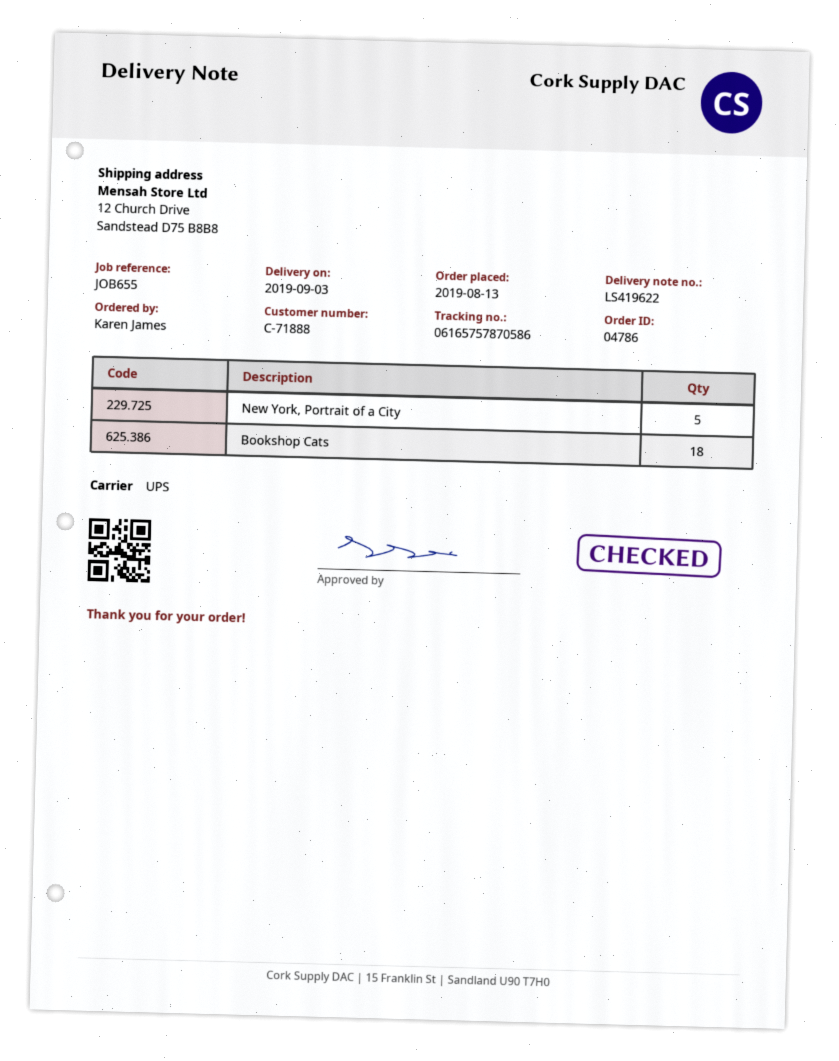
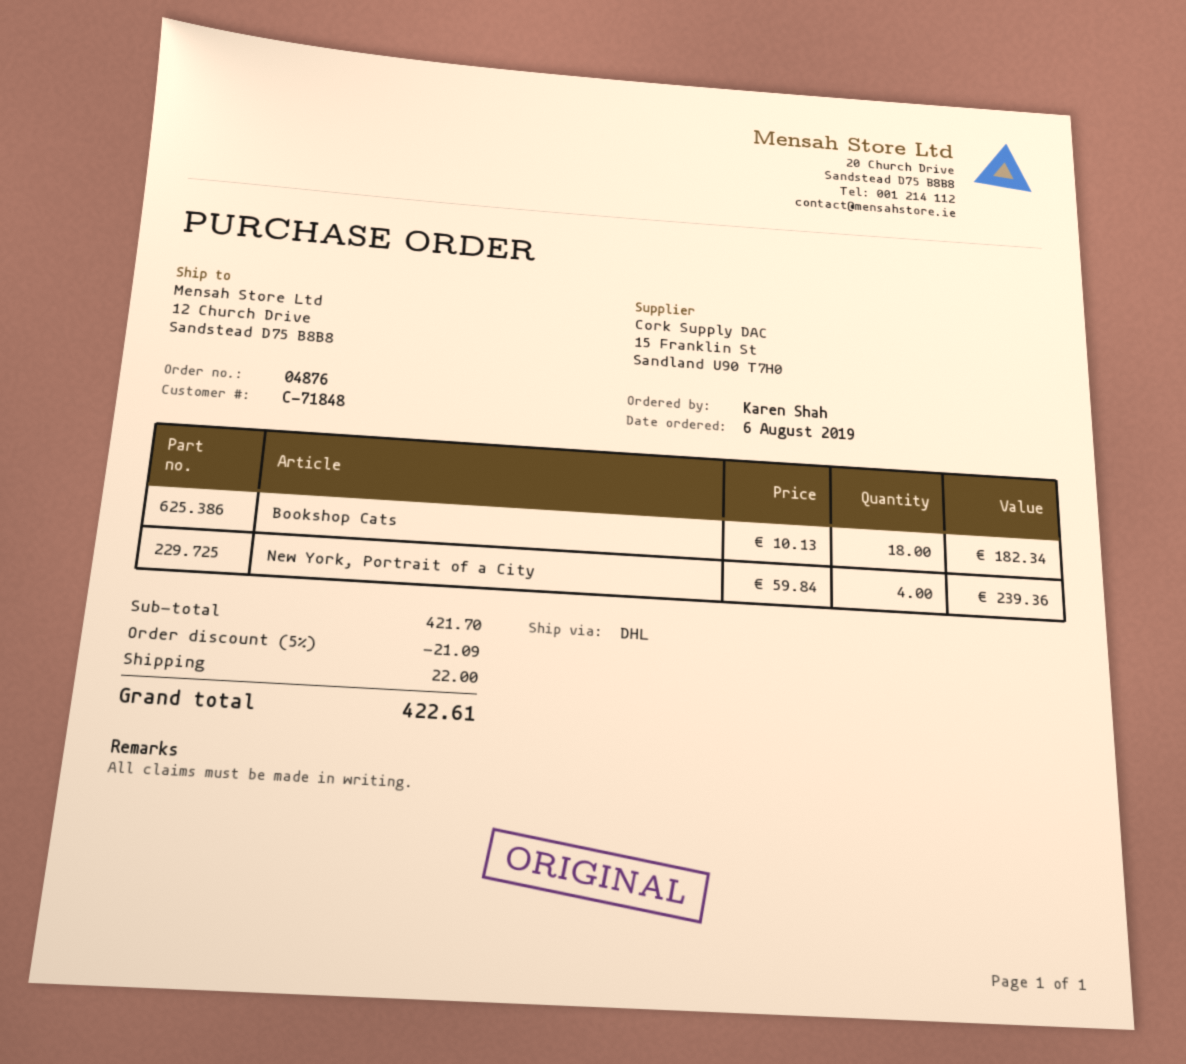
order number: 04786 -> 04876
order date: 2019-08-13 -> 2019-08-06
customer number: C-71888 -> C-71848
ordered by: Karen James -> Karen Shah
shipping method: UPS -> DHL
New York, Portrait of a City: 5 -> 4

